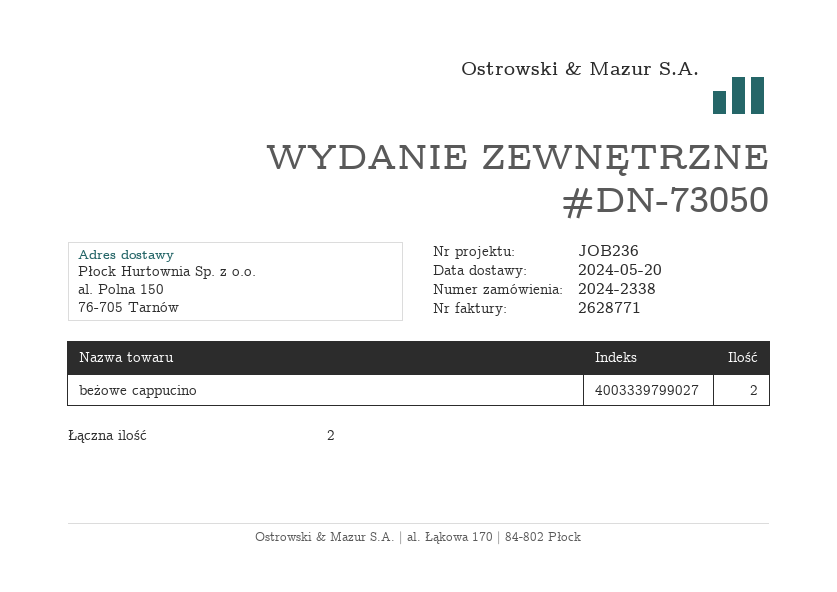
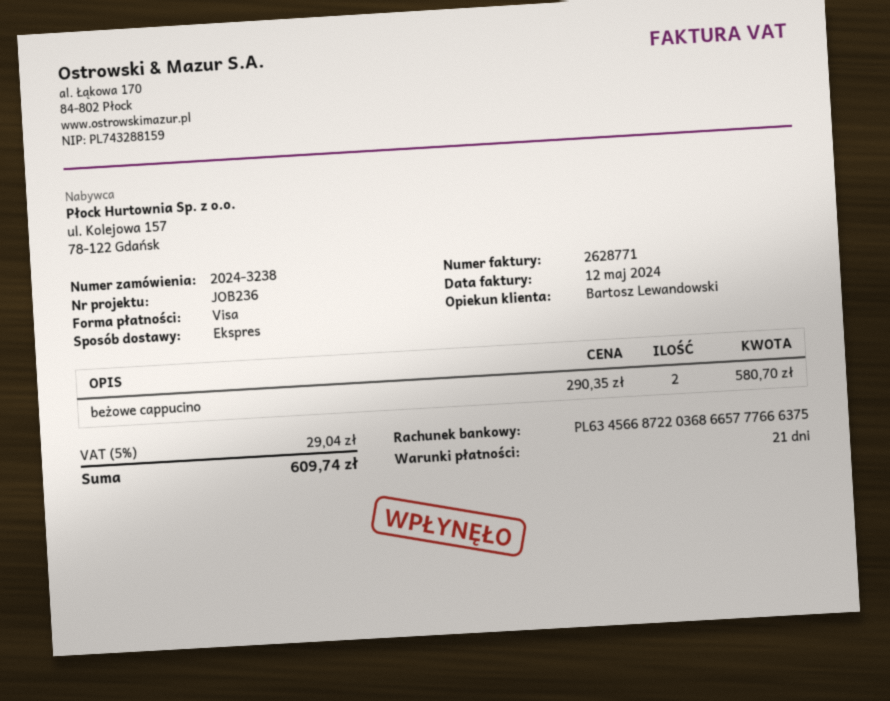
order number: 2024-2338 -> 2024-3238

